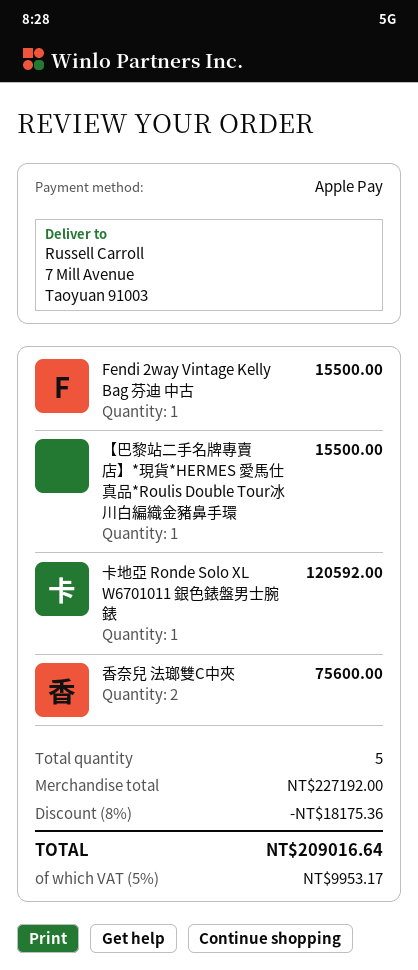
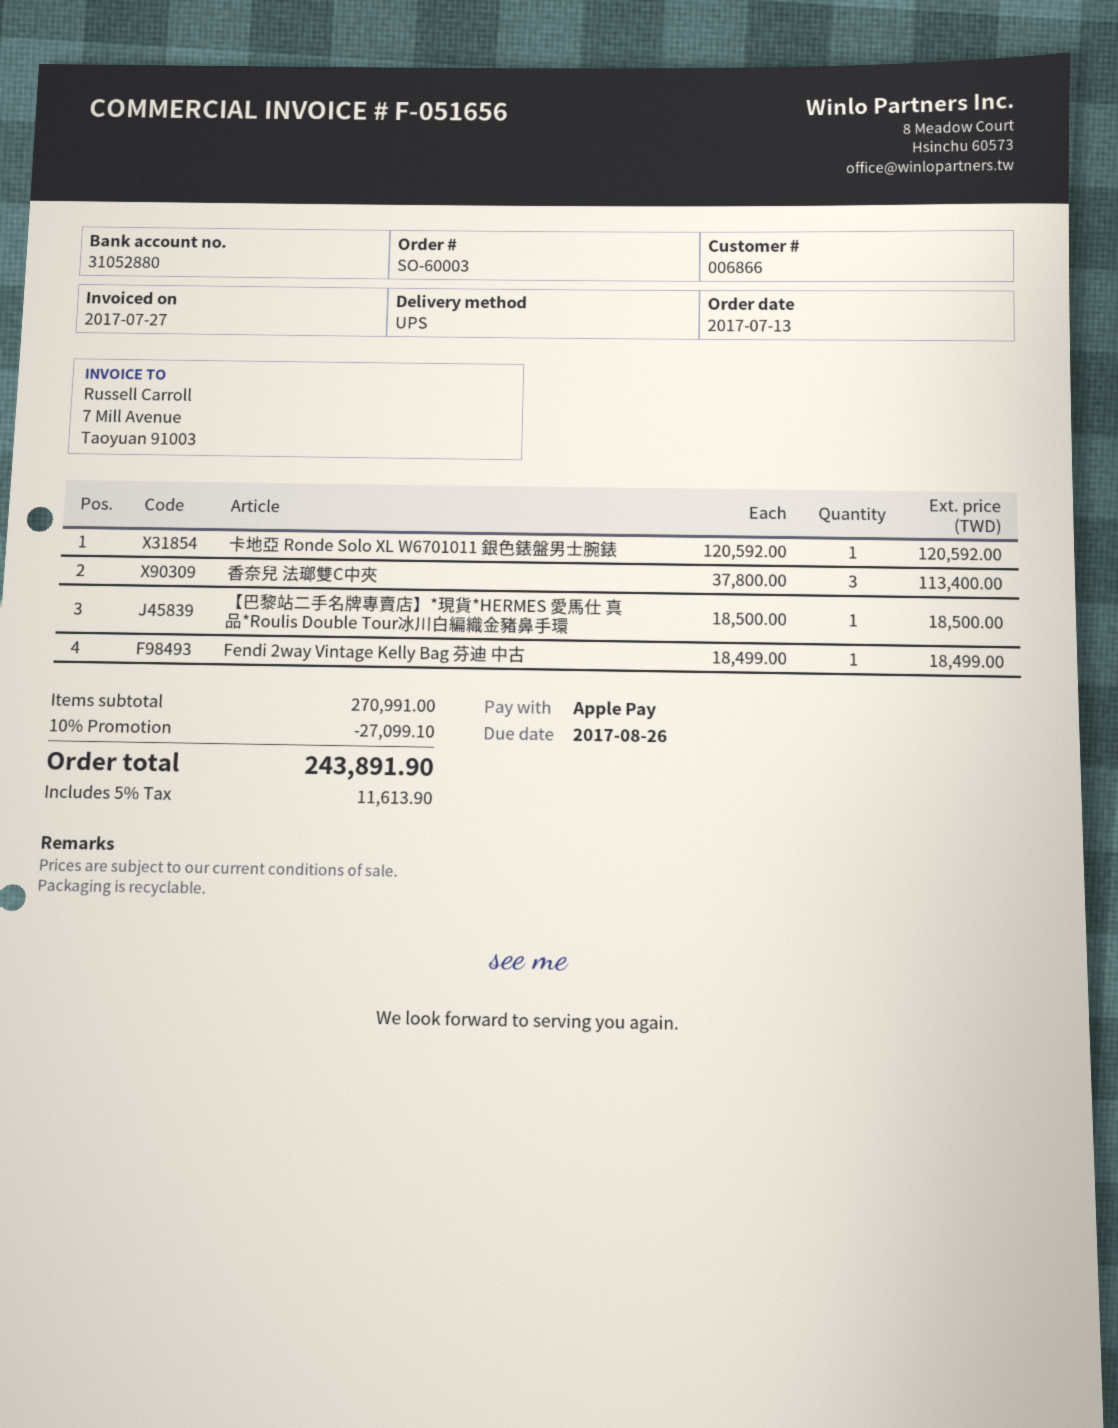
Fendi 2way Vintage Kelly Bag 芬迪 中古: 1 for 15500.00 -> 1 for 18499.00
【巴黎站二手名牌專賣店】*現貨*HERMES 愛馬仕 真品*Roulis Double Tour冰川白編織金豬鼻手環: 1 for 15500.00 -> 1 for 18500.00
香奈兒 法瑯雙C中夾: 2 for 75600.00 -> 3 for 113400.00
subtotal: 227192.00 -> 270991.00
discount: 8% = 18175.36 -> 10% = 27099.10
tax: 5% = 9953.17 -> 5% = 11613.90
total: 209016.64 -> 243891.90

